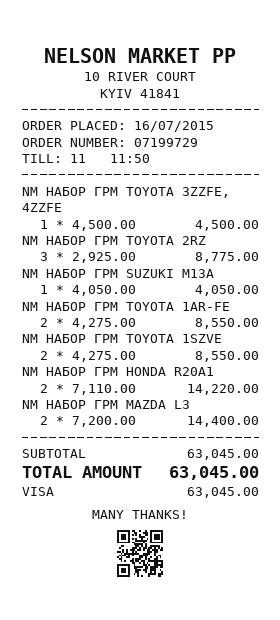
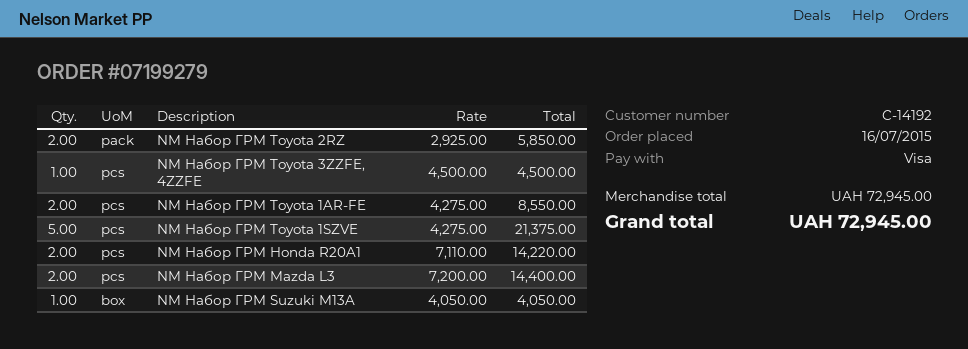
order number: 07199729 -> 07199279
NM НАБОР ГРМ TOYOTA 2RZ: 3 x 2925.00 = 8775.00 -> 2 x 2925.00 = 5850.00
NM НАБОР ГРМ TOYOTA 1SZVE: 2 x 4275.00 = 8550.00 -> 5 x 4275.00 = 21375.00
subtotal: 63045.00 -> 72945.00
total: 63045.00 -> 72945.00

